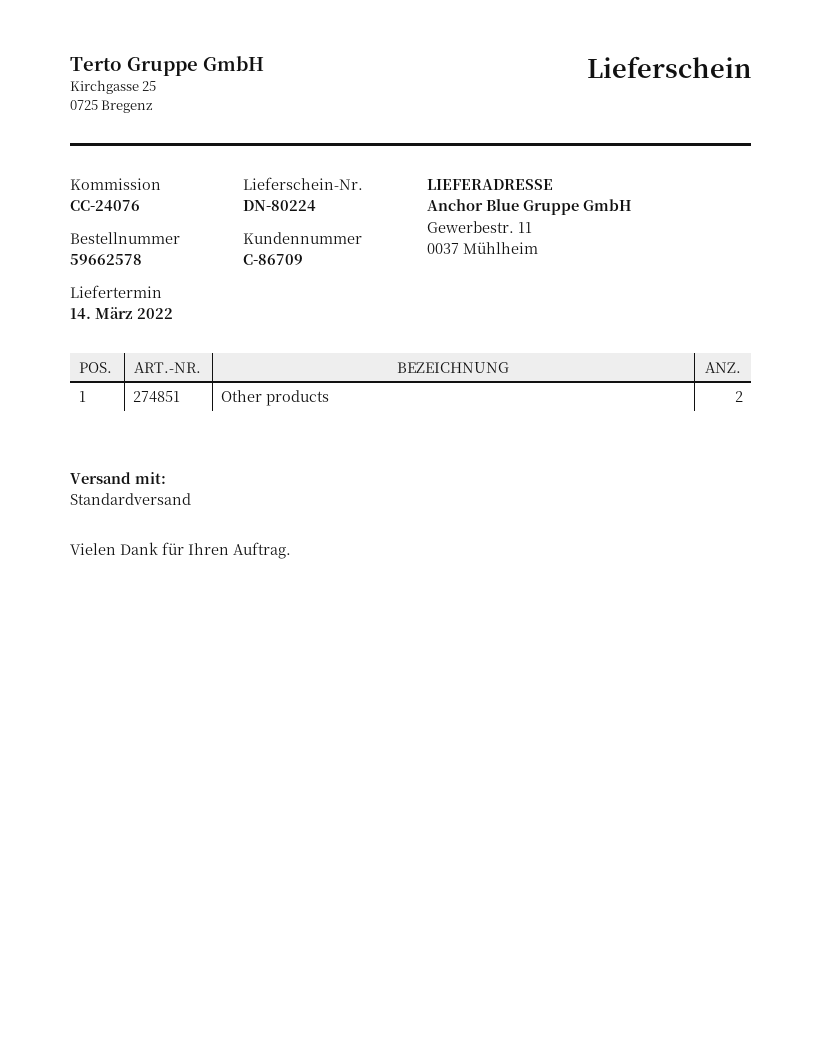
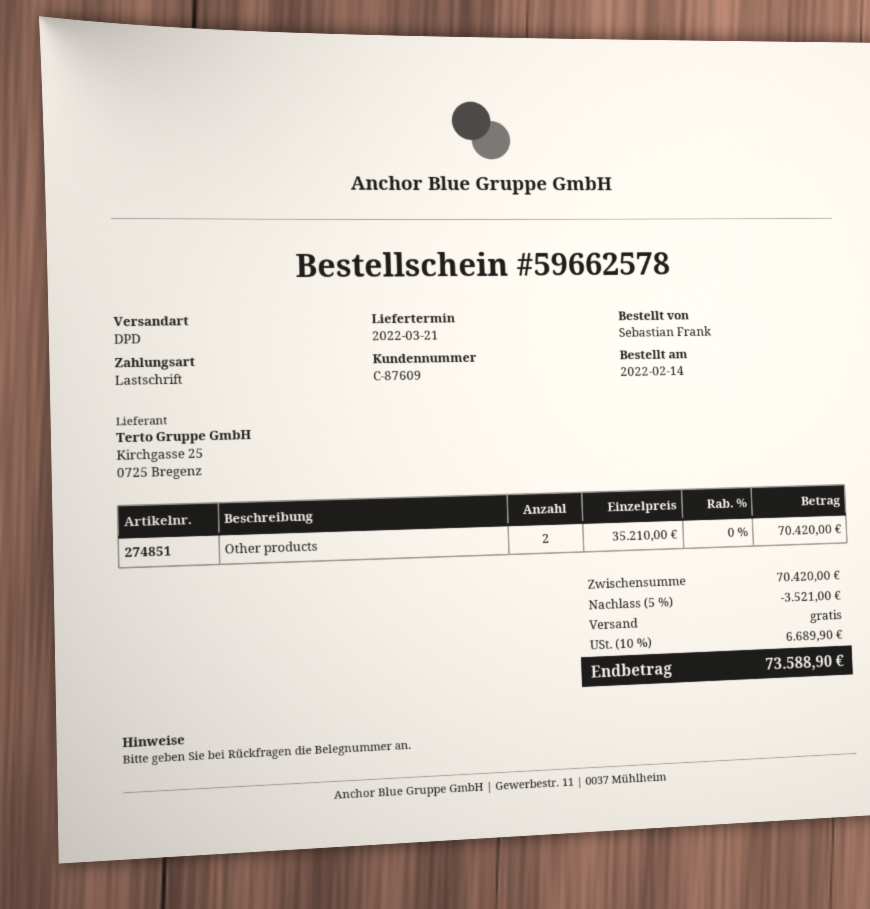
delivery date: 2022-03-14 -> 2022-03-21
customer number: C-86709 -> C-87609
shipping method: standard -> DPD

